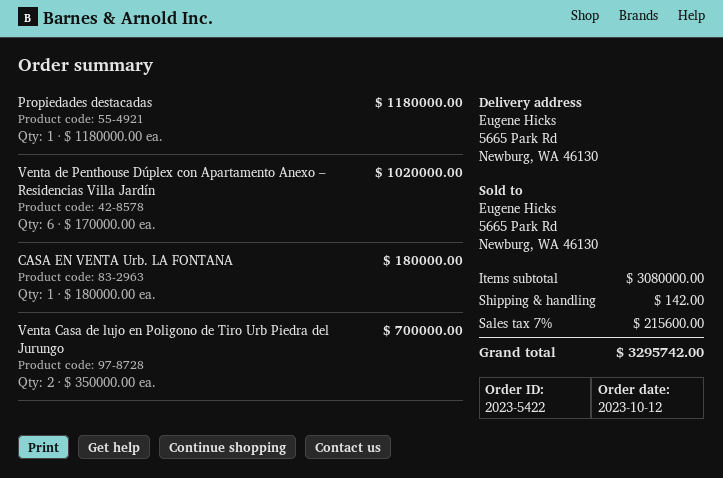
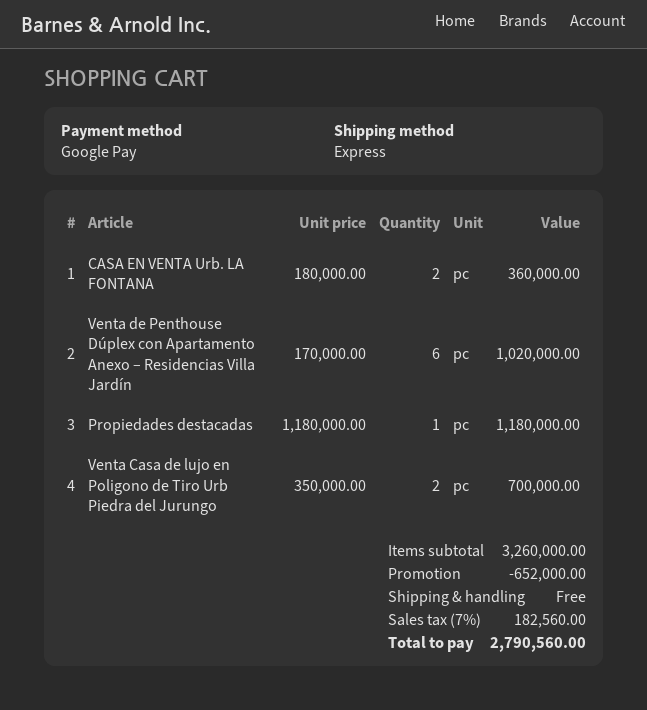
CASA EN VENTA Urb. LA FONTANA: 1 x 180000.00 = 180000.00 -> 2 x 180000.00 = 360000.00
subtotal: 3080000.00 -> 3260000.00
discount: none -> 652000.00
shipping: 142.00 -> 0.00
tax: 7% = 215600.00 -> 7% = 182560.00
total: 3295742.00 -> 2790560.00

